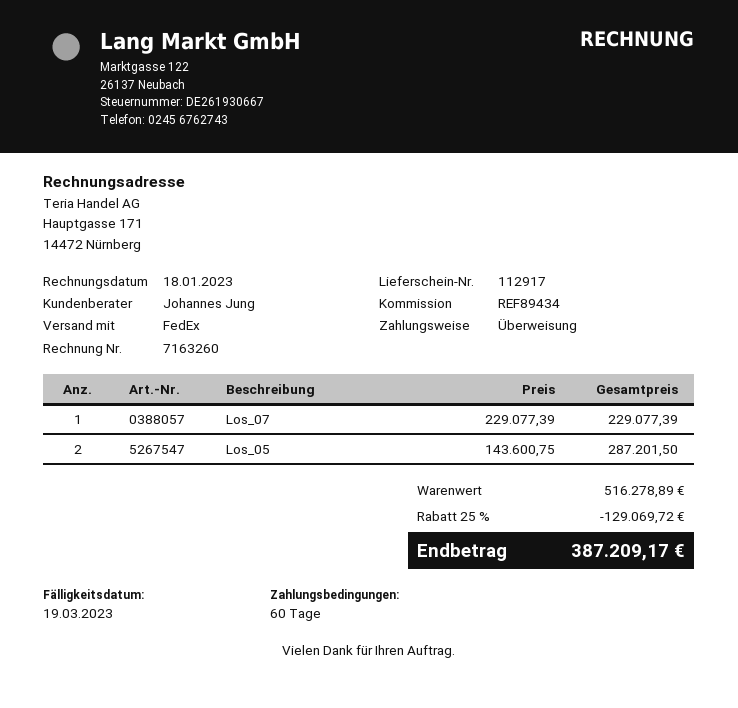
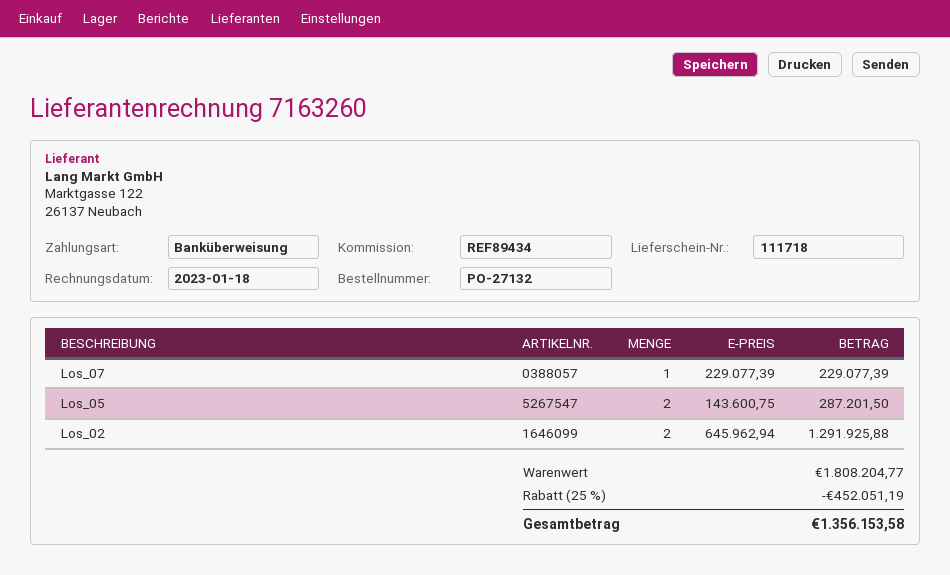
delivery note number: 112917 -> 111718
Los_02: none -> 2 x 645962.94 = 1291925.88
subtotal: 516278.89 -> 1808204.77
discount: 25% = 129069.72 -> 25% = 452051.19
total: 387209.17 -> 1356153.58

